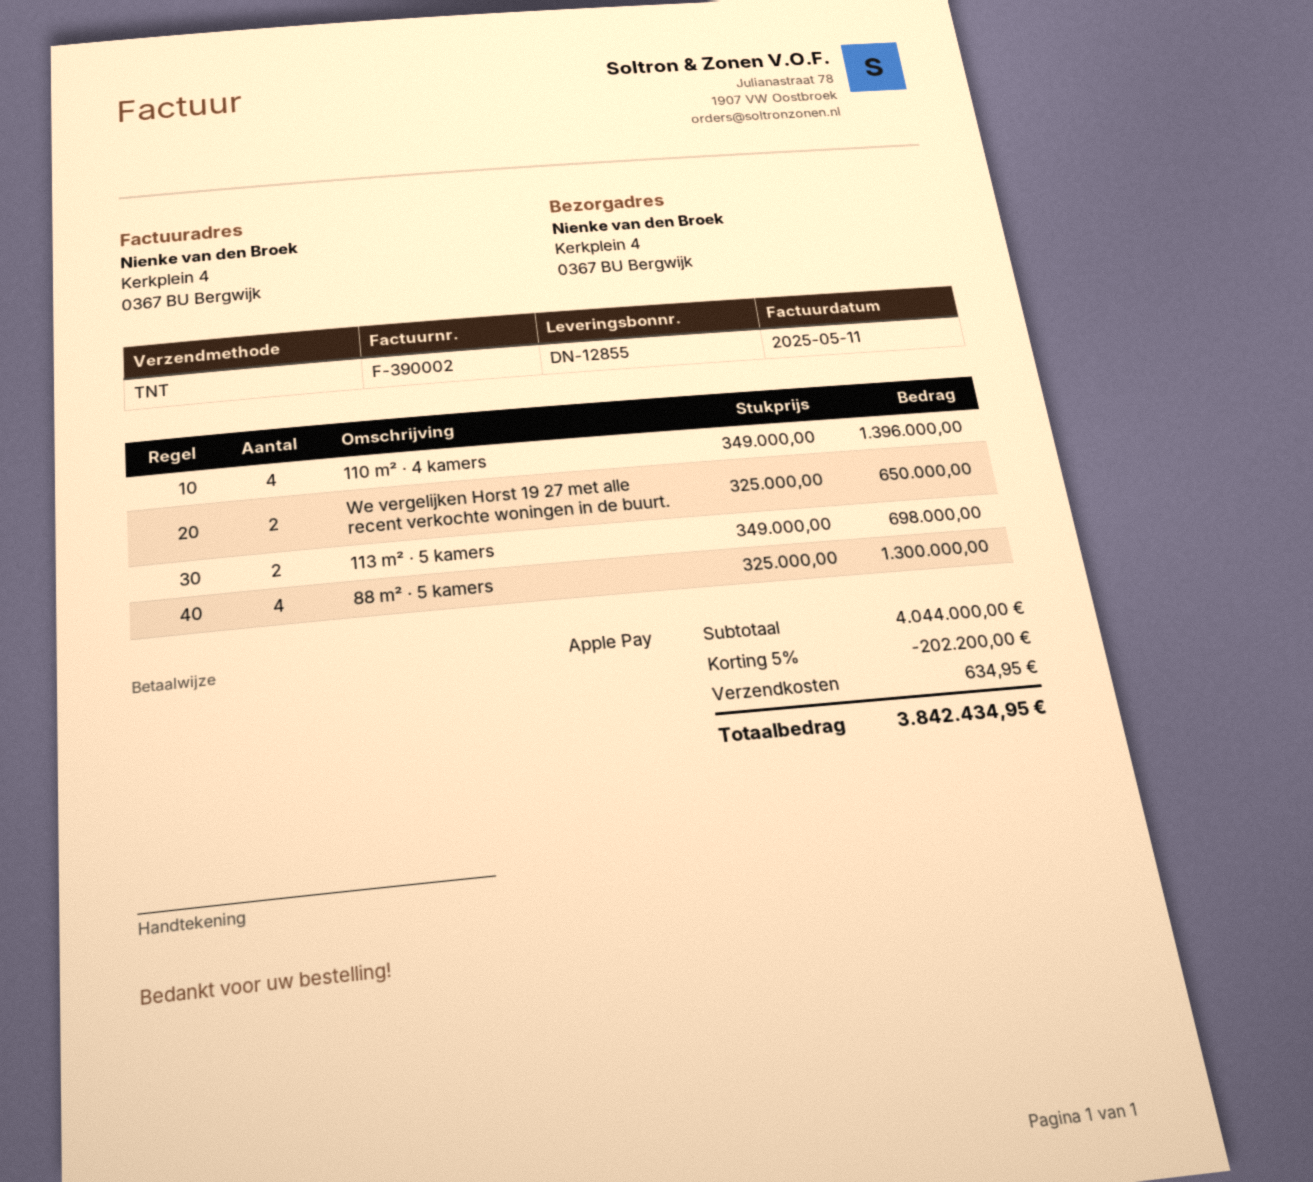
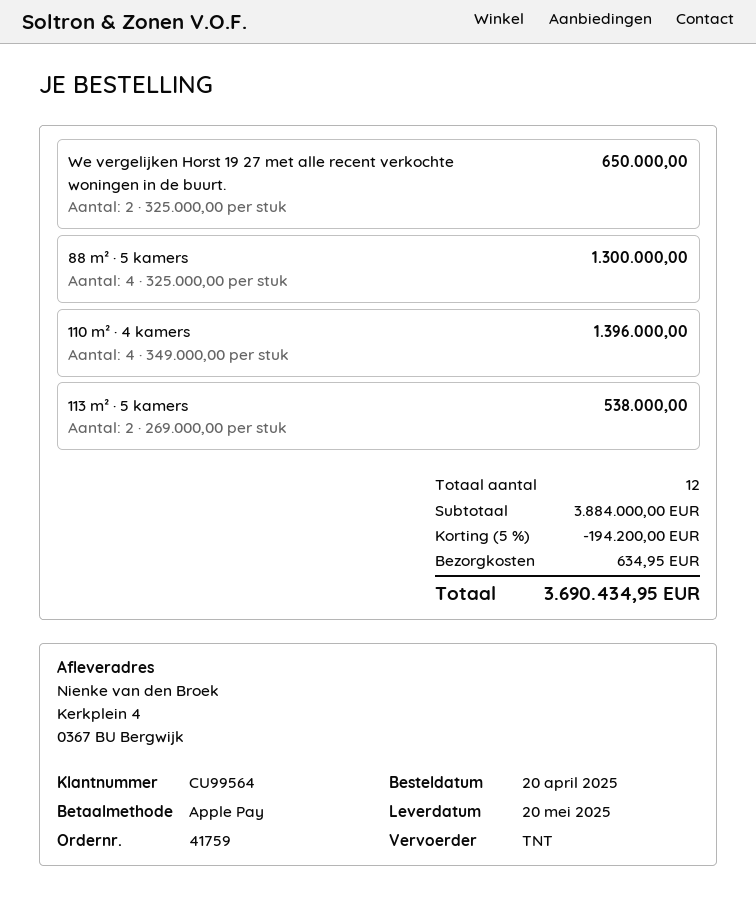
113 m² · 5 kamers: 2 x 349000.00 = 698000.00 -> 2 x 269000.00 = 538000.00
subtotal: 4044000.00 -> 3884000.00
discount: 5% = 202200.00 -> 5% = 194200.00
total: 3842434.95 -> 3690434.95

